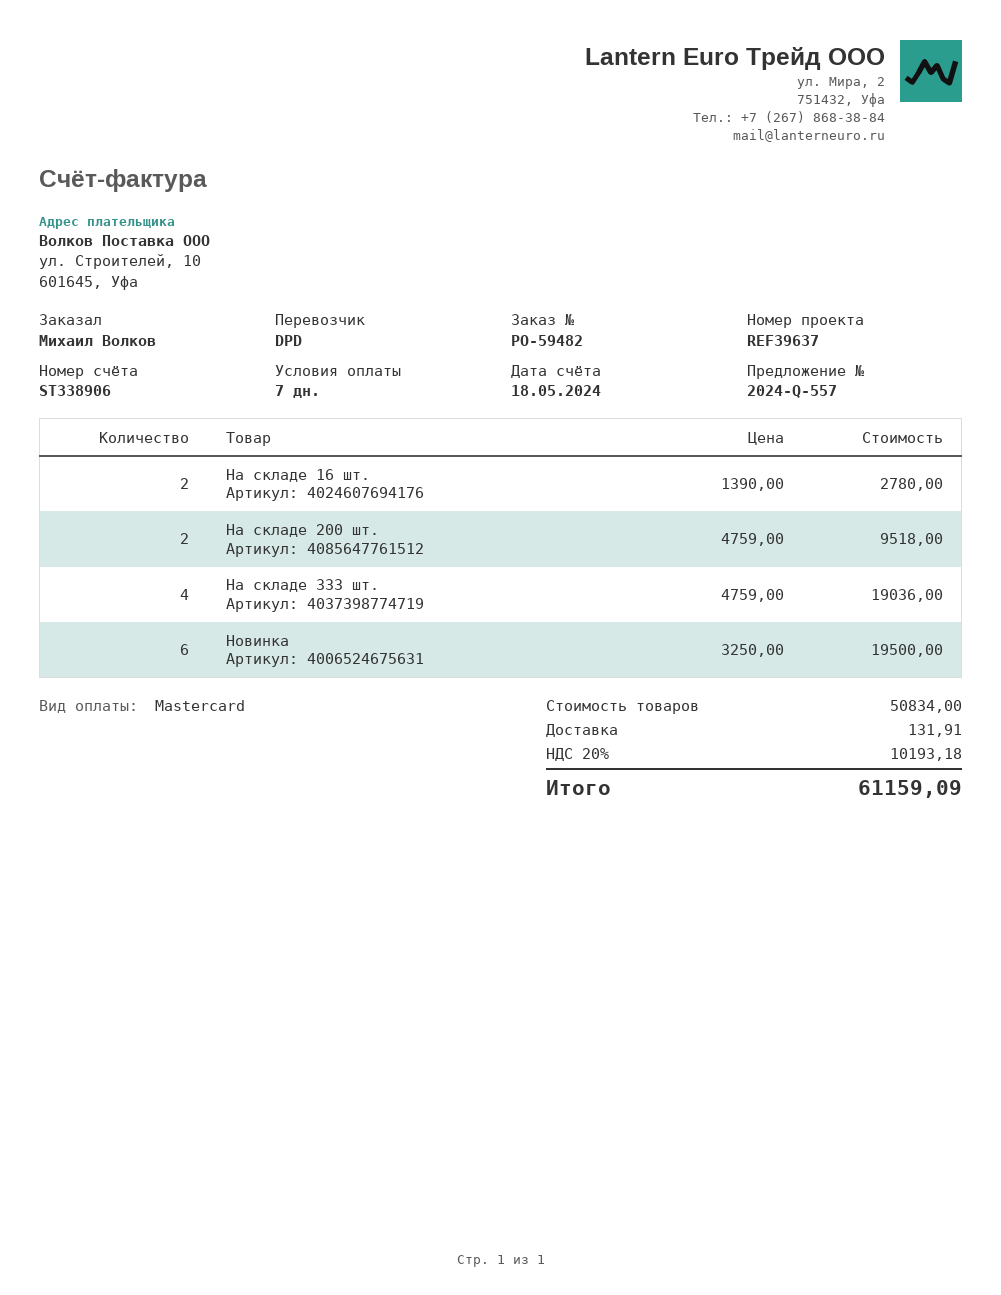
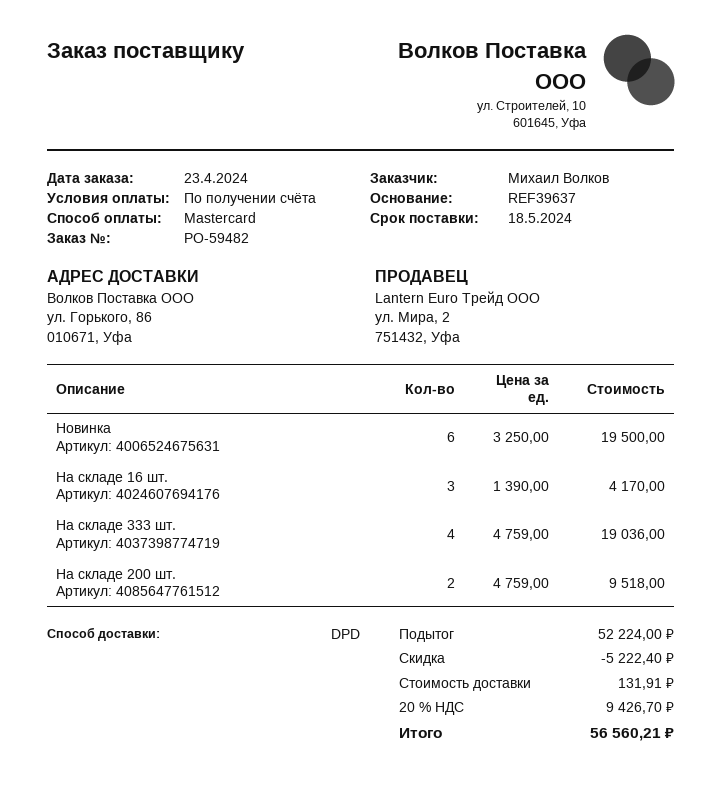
payment terms: 7 days -> on receipt
На складе 16 шт.: 2 x 1390.00 = 2780.00 -> 3 x 1390.00 = 4170.00
subtotal: 50834.00 -> 52224.00
discount: none -> 5222.40
tax: 20% = 10193.18 -> 20% = 9426.70
total: 61159.09 -> 56560.21

